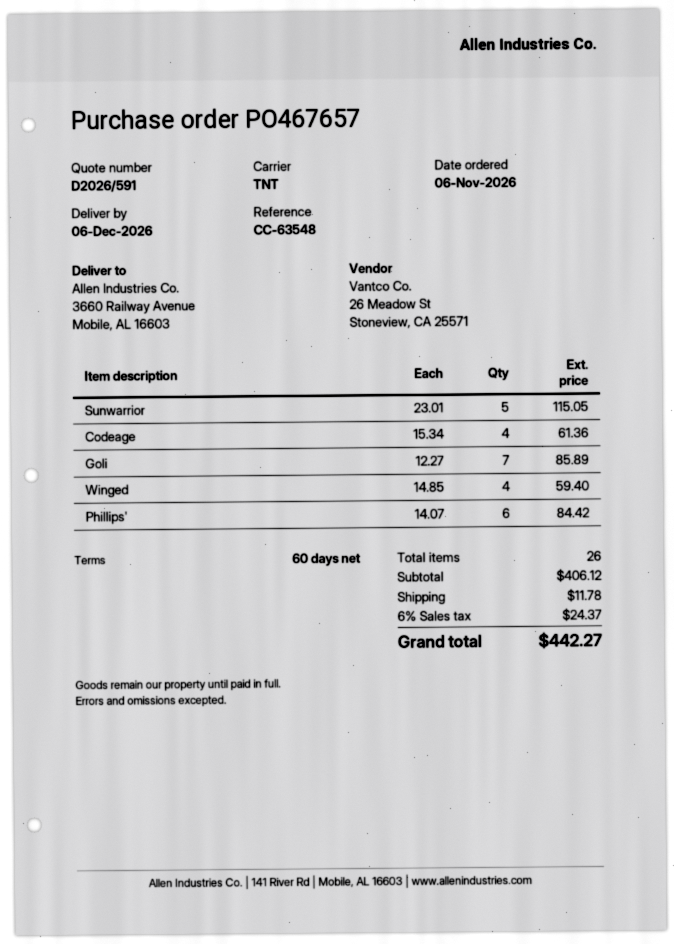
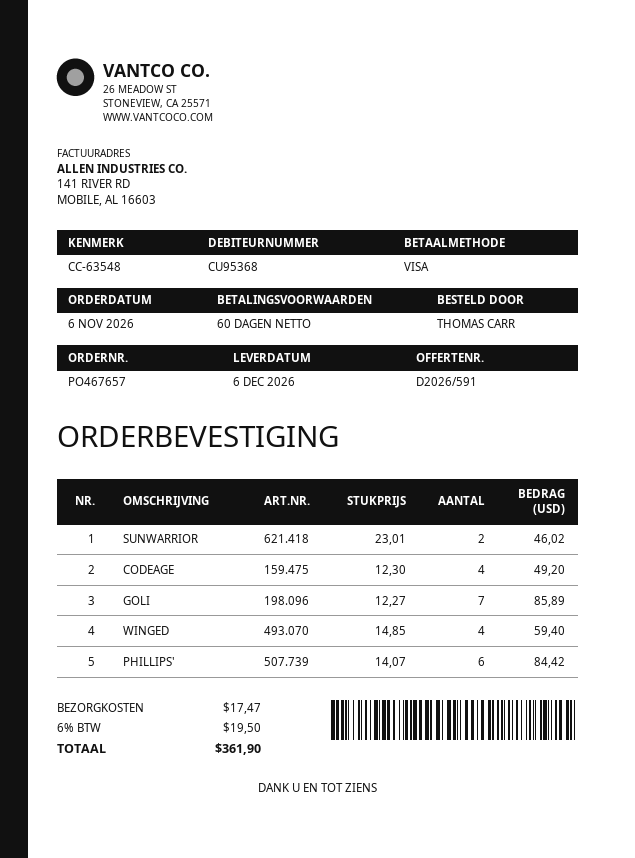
Sunwarrior: 5 x 23.01 = 115.05 -> 2 x 23.01 = 46.02
Codeage: 4 x 15.34 = 61.36 -> 4 x 12.30 = 49.20
shipping: 11.78 -> 17.47
tax: 6% = 24.37 -> 6% = 19.50
total: 442.27 -> 361.90

